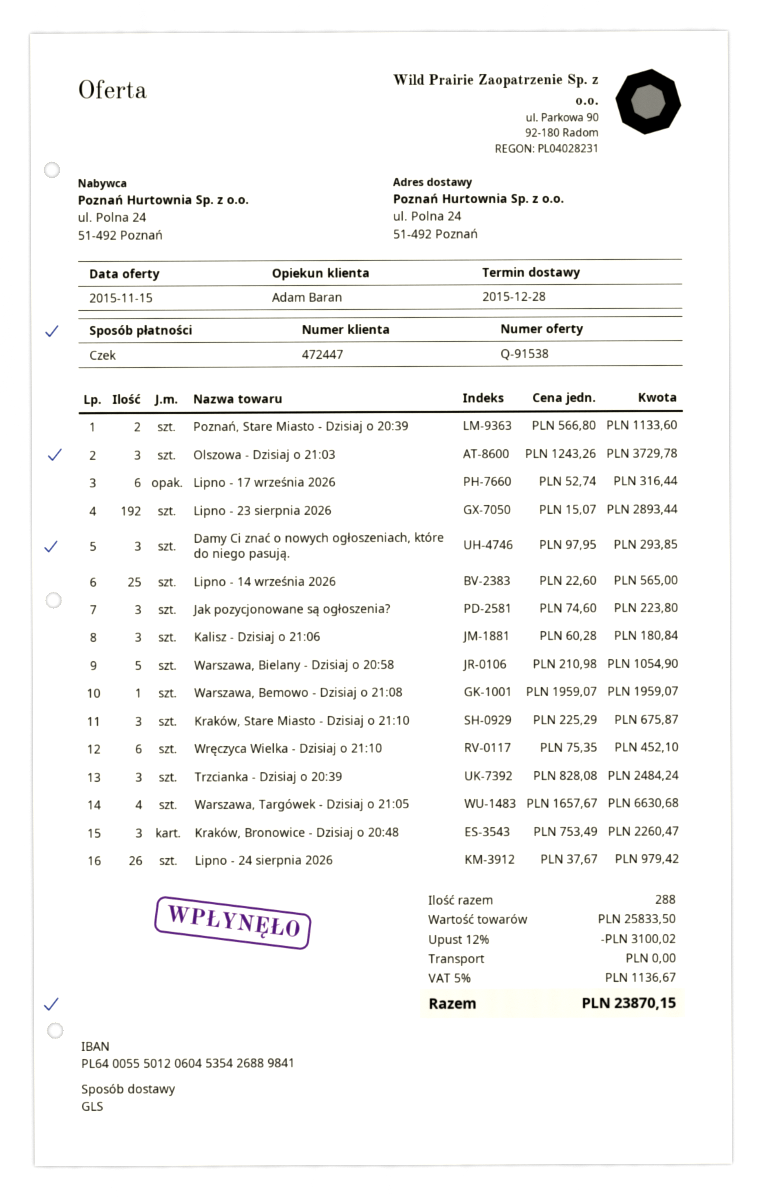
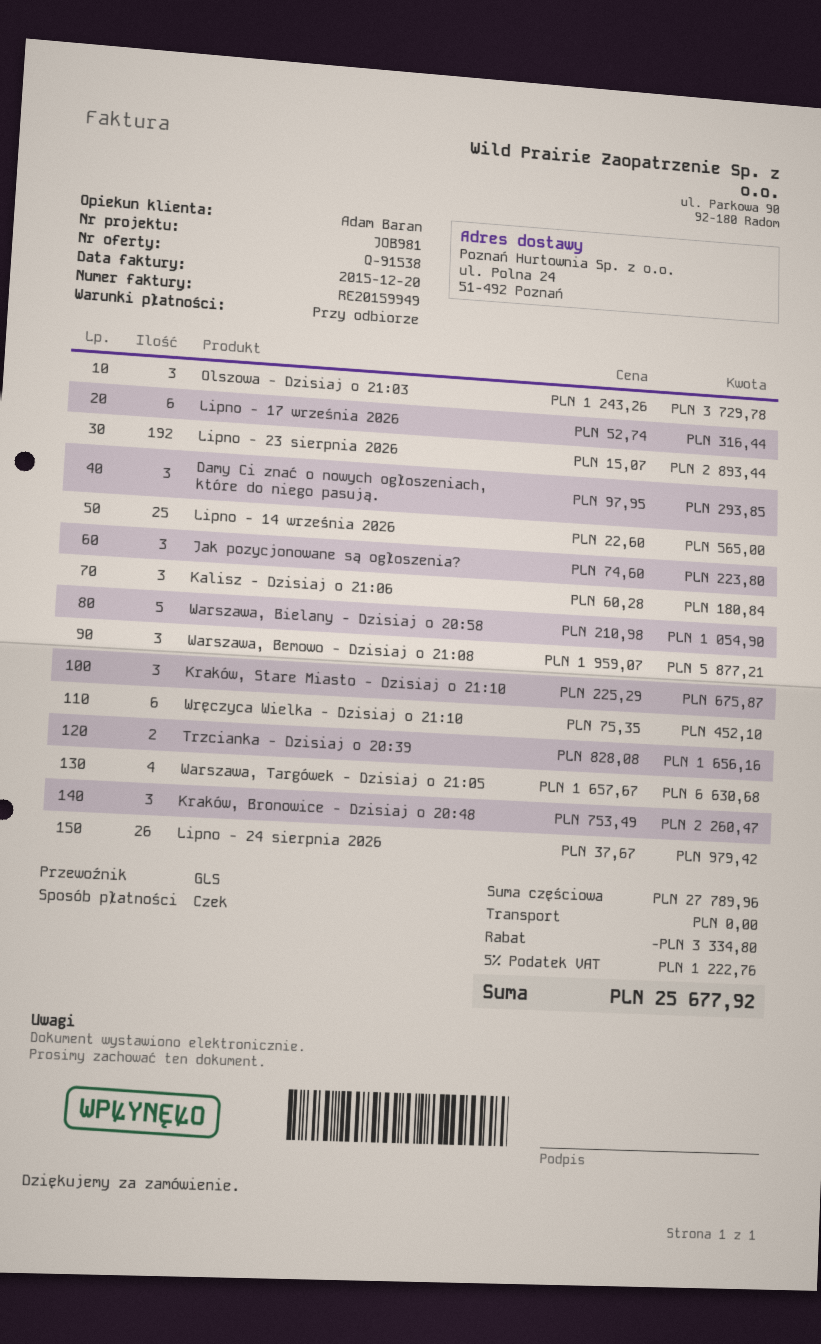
Poznań, Stare Miasto - Dzisiaj o 20:39: 2 x 566.80 = 1133.60 -> none
Warszawa, Bemowo - Dzisiaj o 21:08: 1 x 1959.07 = 1959.07 -> 3 x 1959.07 = 5877.21
Trzcianka - Dzisiaj o 20:39: 3 x 828.08 = 2484.24 -> 2 x 828.08 = 1656.16
subtotal: 25833.50 -> 27789.96
discount: 3100.02 -> 3334.80
tax: 5% = 1136.67 -> 5% = 1222.76
total: 23870.15 -> 25677.92

